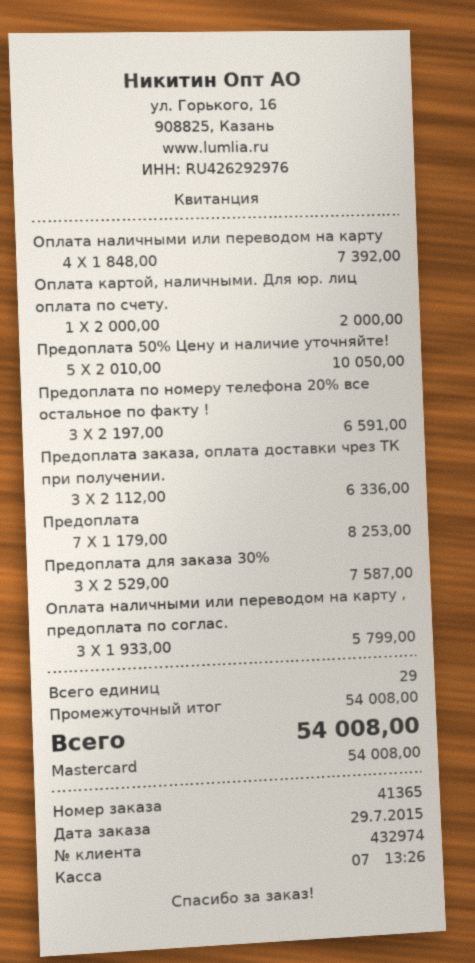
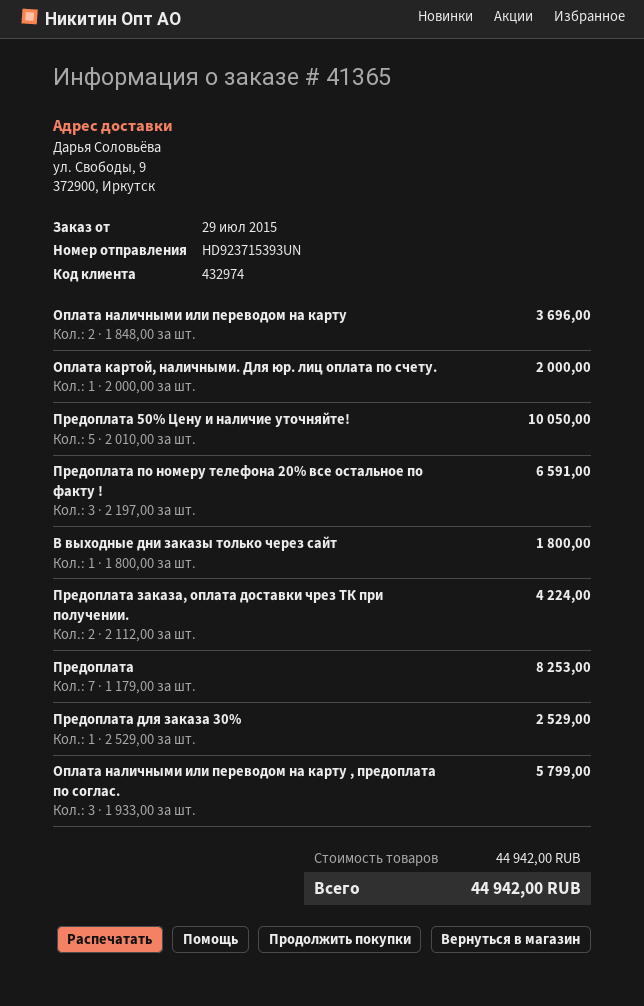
Оплата наличными или переводом на карту: 4 x 1848.00 = 7392.00 -> 2 x 1848.00 = 3696.00
Предоплата заказа, оплата доставки чрез ТК при получении.: 3 x 2112.00 = 6336.00 -> 2 x 2112.00 = 4224.00
Предоплата для заказа 30%: 3 x 2529.00 = 7587.00 -> 1 x 2529.00 = 2529.00
В выходные дни заказы только через сайт: none -> 1 x 1800.00 = 1800.00
subtotal: 54008.00 -> 44942.00
total: 54008.00 -> 44942.00

